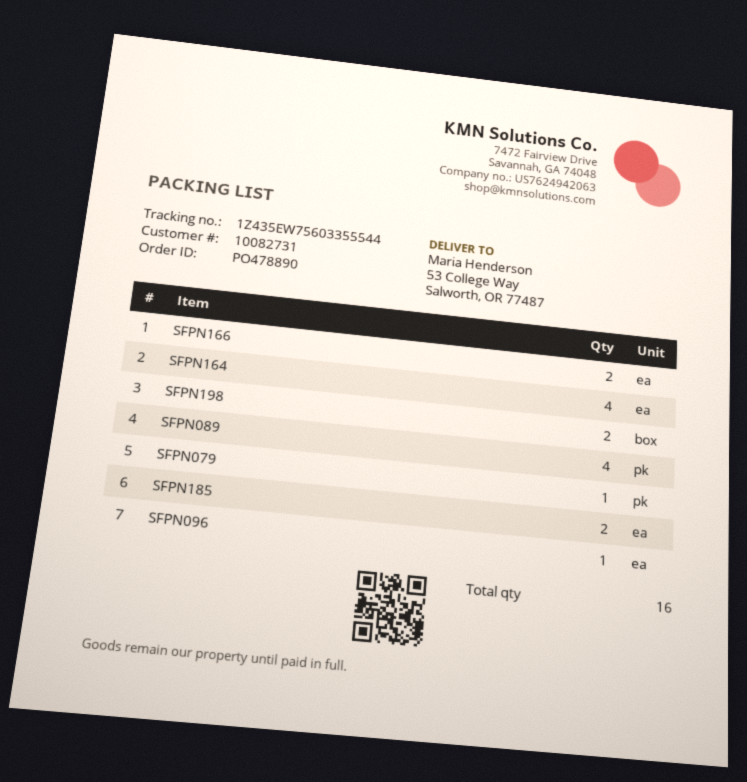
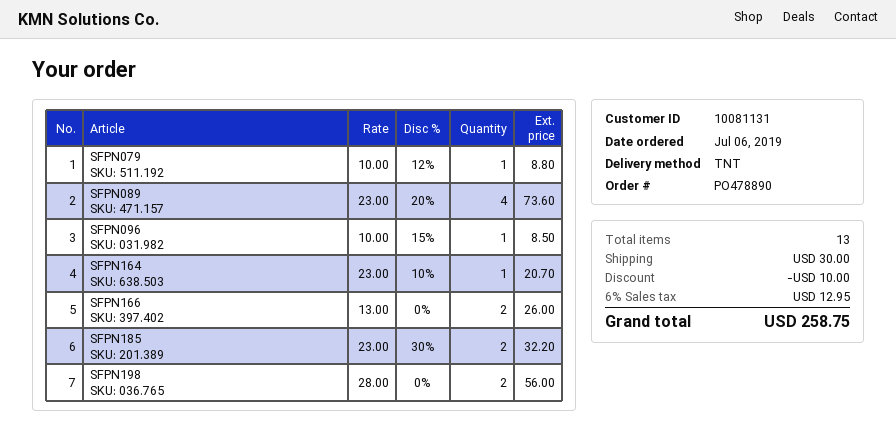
customer number: 10082731 -> 10081131
SFPN164: 4 -> 1
total quantity: 16 -> 13

